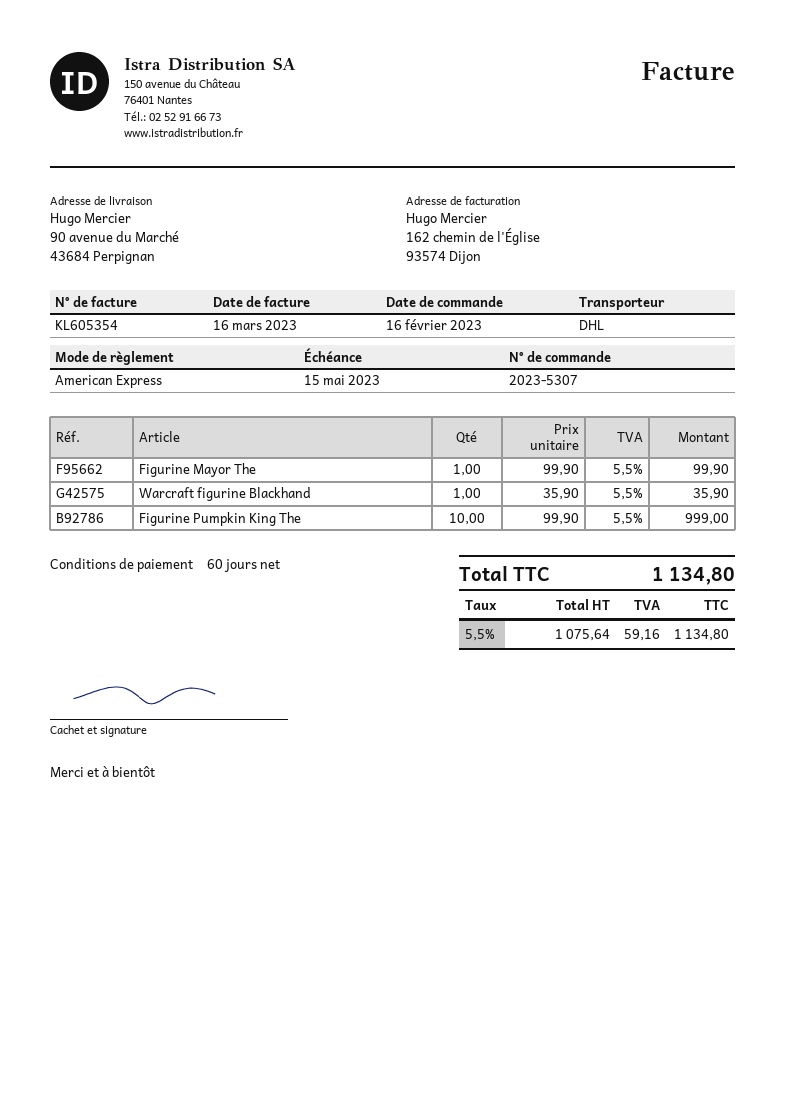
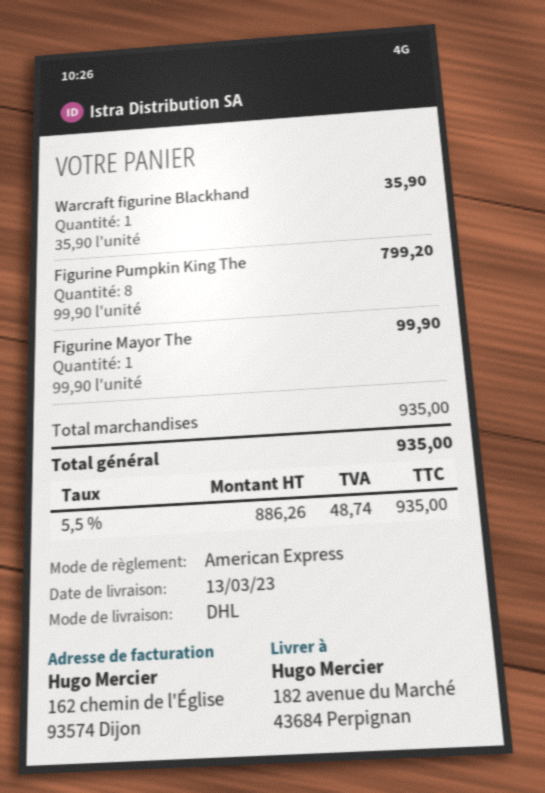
ship to: 90 avenue du Marché, 43684 Perpignan -> 182 avenue du Marché, 43684 Perpignan
Figurine Pumpkin King The: 10 x 99.90 = 999.00 -> 8 x 99.90 = 799.20
net: 1075.64 -> 886.26
tax: 5.5% = 59.16 -> 5.5% = 48.74
total: 1134.80 -> 935.00

